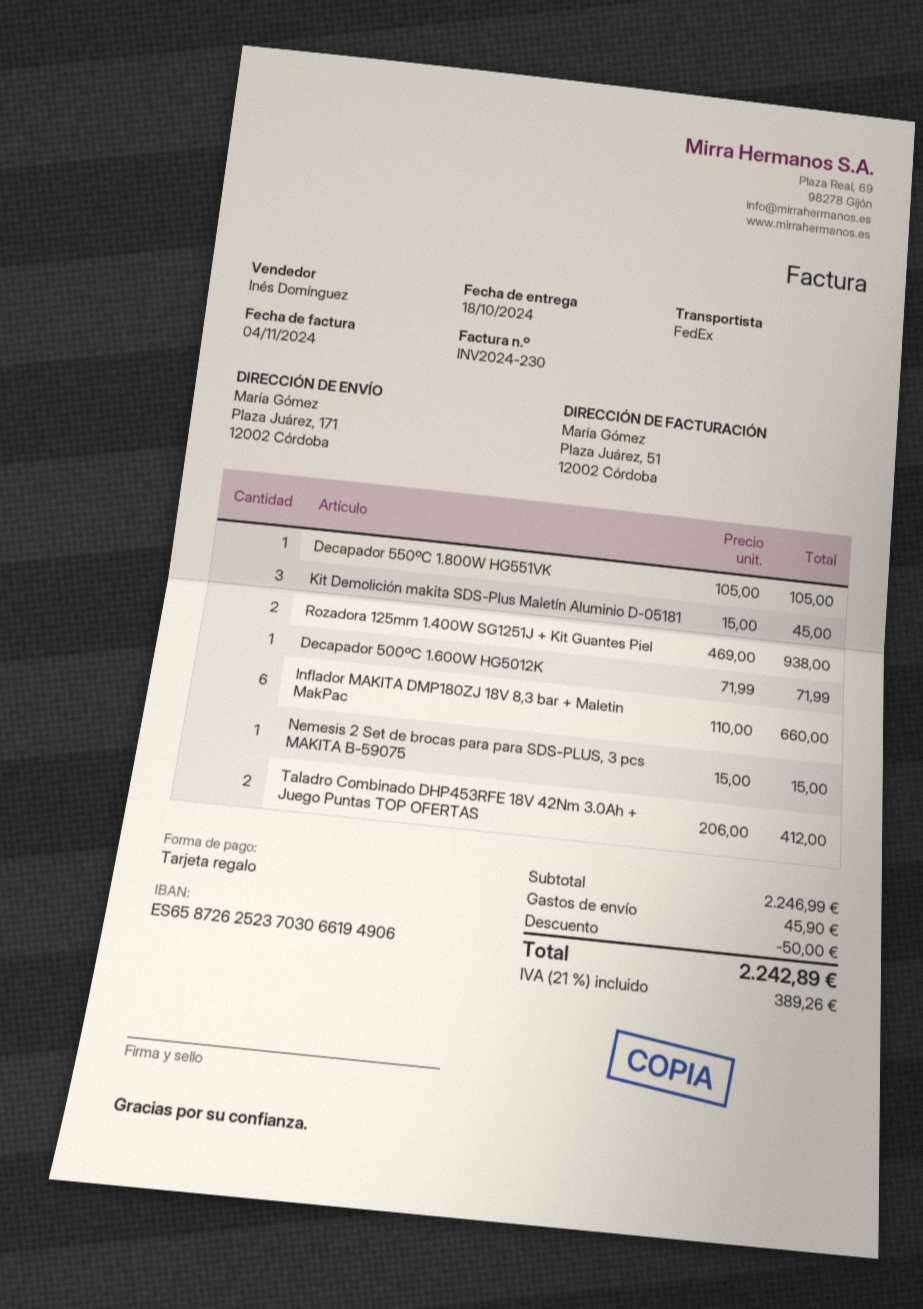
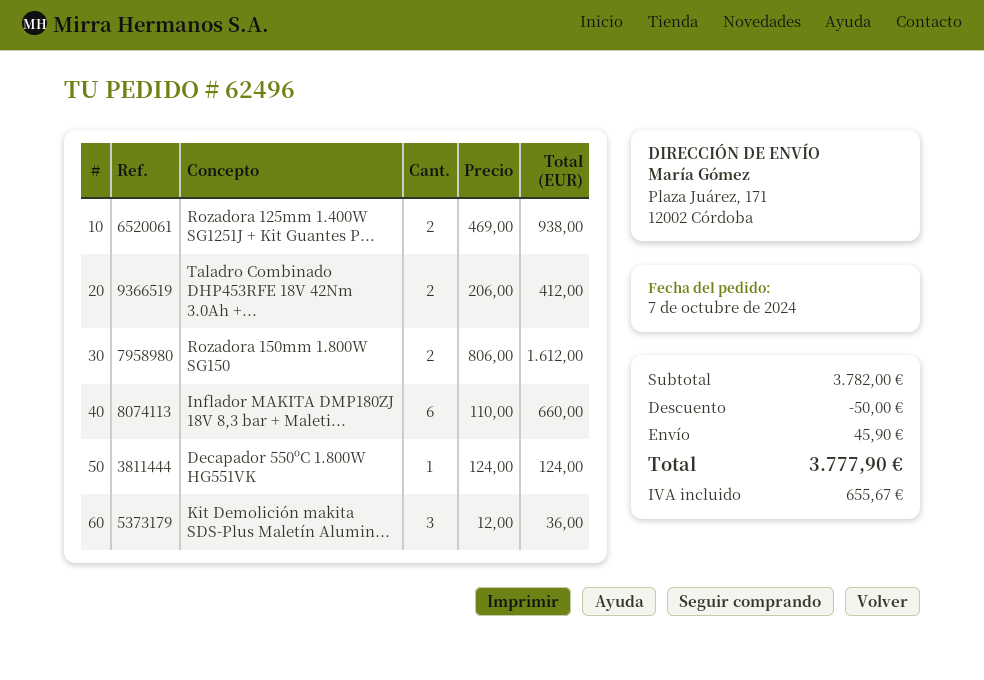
Decapador 550ºC 1.800W HG551VK: 1 x 105.00 = 105.00 -> 1 x 124.00 = 124.00
Kit Demolición makita SDS-Plus Maletín Aluminio D-05181: 3 x 15.00 = 45.00 -> 3 x 12.00 = 36.00
Decapador 500ºC 1.600W HG5012K: 1 x 71.99 = 71.99 -> none
Nemesis 2 Set de brocas para para SDS-PLUS, 3 pcs MAKITA B-59075: 1 x 15.00 = 15.00 -> none
Rozadora 150mm 1.800W SG150: none -> 2 x 806.00 = 1612.00
subtotal: 2246.99 -> 3782.00
tax: 389.26 -> 655.67
total: 2242.89 -> 3777.90

